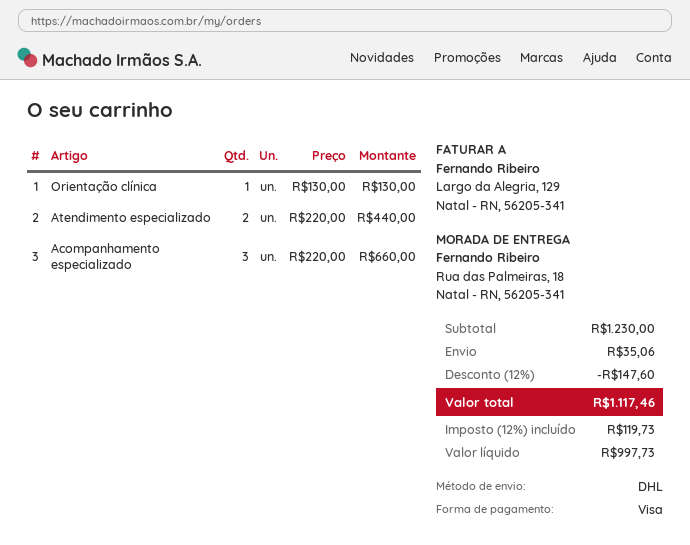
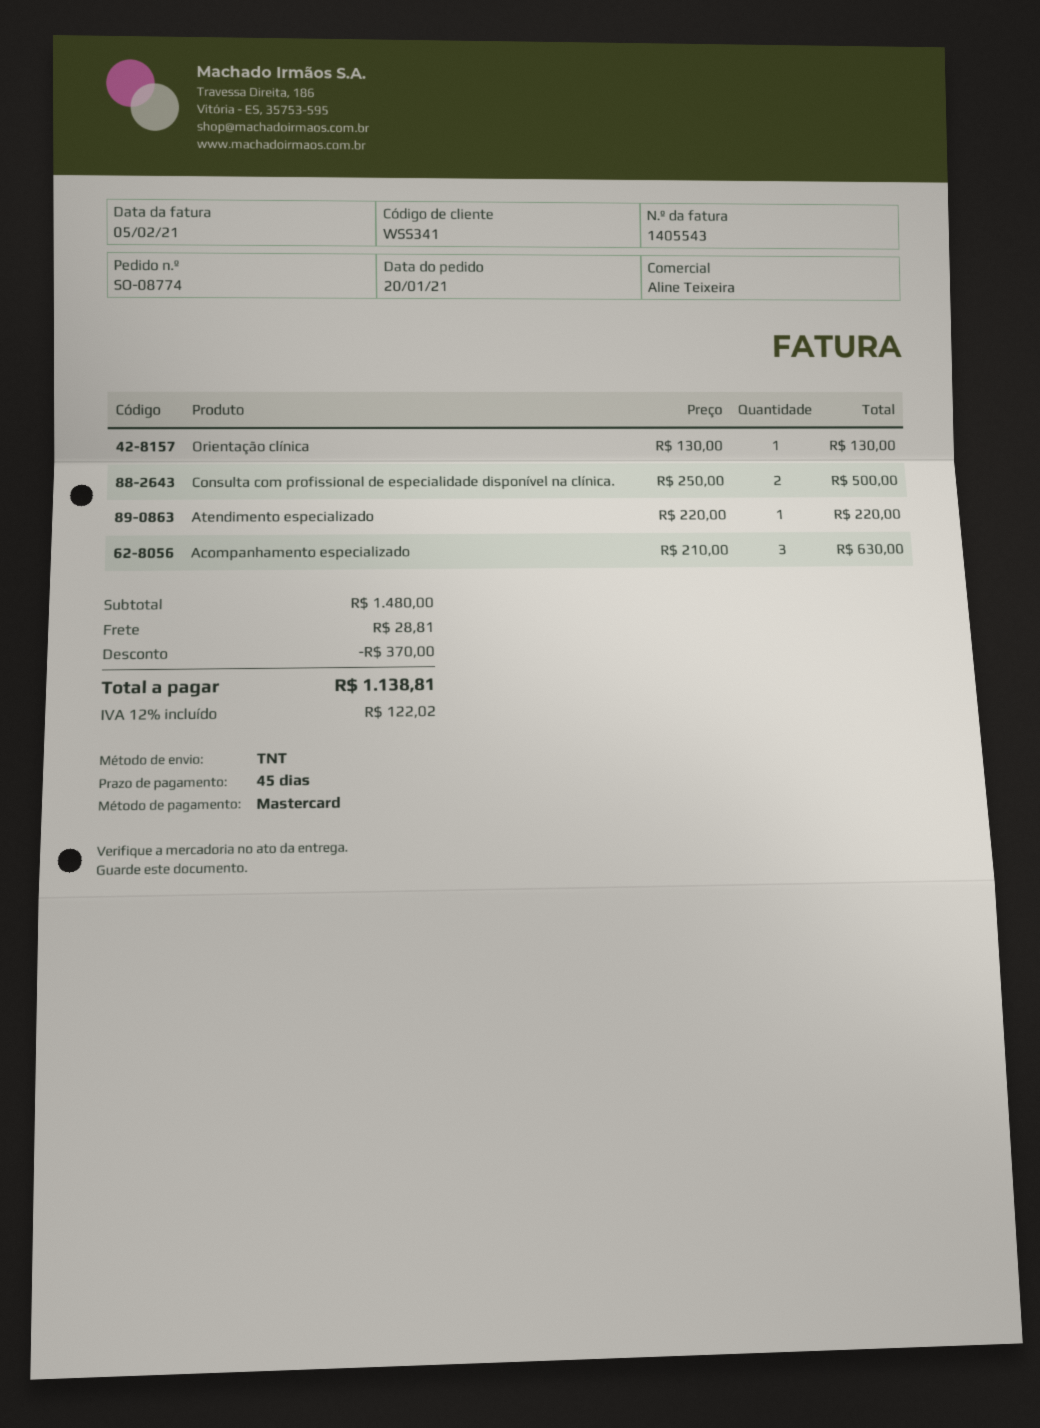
payment method: Visa -> Mastercard
shipping method: DHL -> TNT
Atendimento especializado: 2 x 220.00 = 440.00 -> 1 x 220.00 = 220.00
Acompanhamento especializado: 3 x 220.00 = 660.00 -> 3 x 210.00 = 630.00
Consulta com profissional de especialidade disponível na clínica.: none -> 2 x 250.00 = 500.00
subtotal: 1230.00 -> 1480.00
discount: 147.60 -> 370.00
shipping: 35.06 -> 28.81
tax: 12% = 119.73 -> 12% = 122.02
total: 1117.46 -> 1138.81

